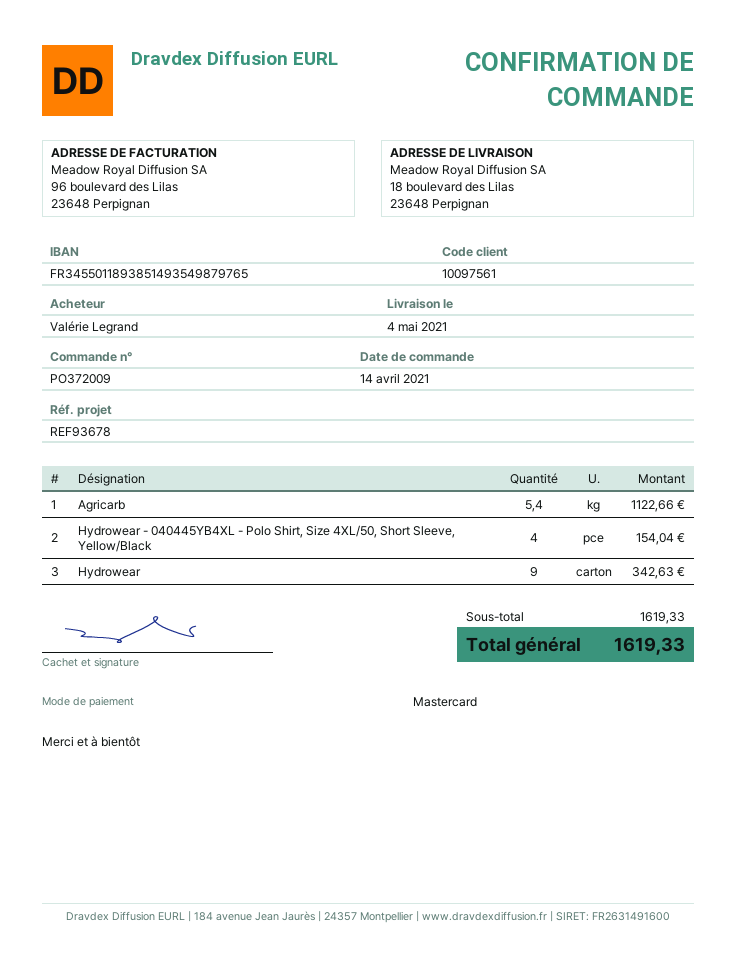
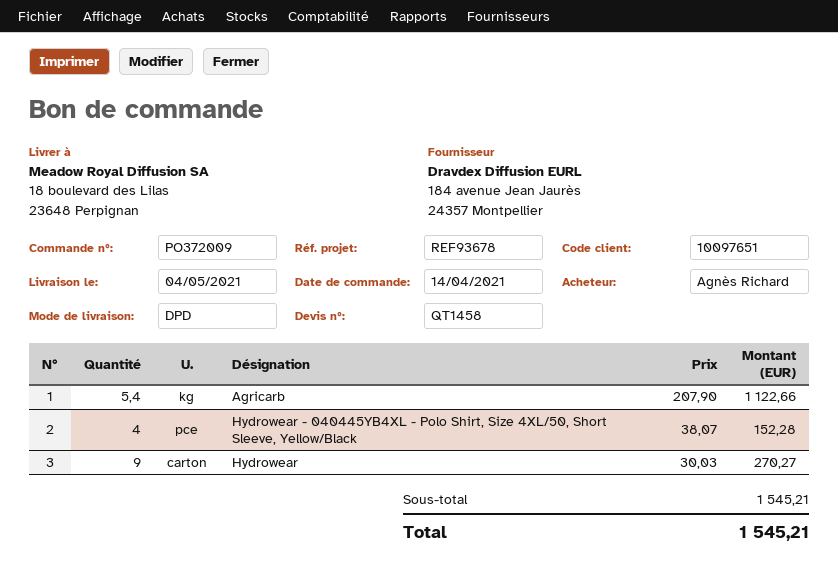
customer number: 10097561 -> 10097651
ordered by: Valérie Legrand -> Agnès Richard
Hydrowear - 040445YB4XL - Polo Shirt, Size 4XL/50, Short Sleeve, Yellow/Black: 4 for 154.04 -> 4 for 152.28
Hydrowear: 9 for 342.63 -> 9 for 270.27
subtotal: 1619.33 -> 1545.21
total: 1619.33 -> 1545.21

